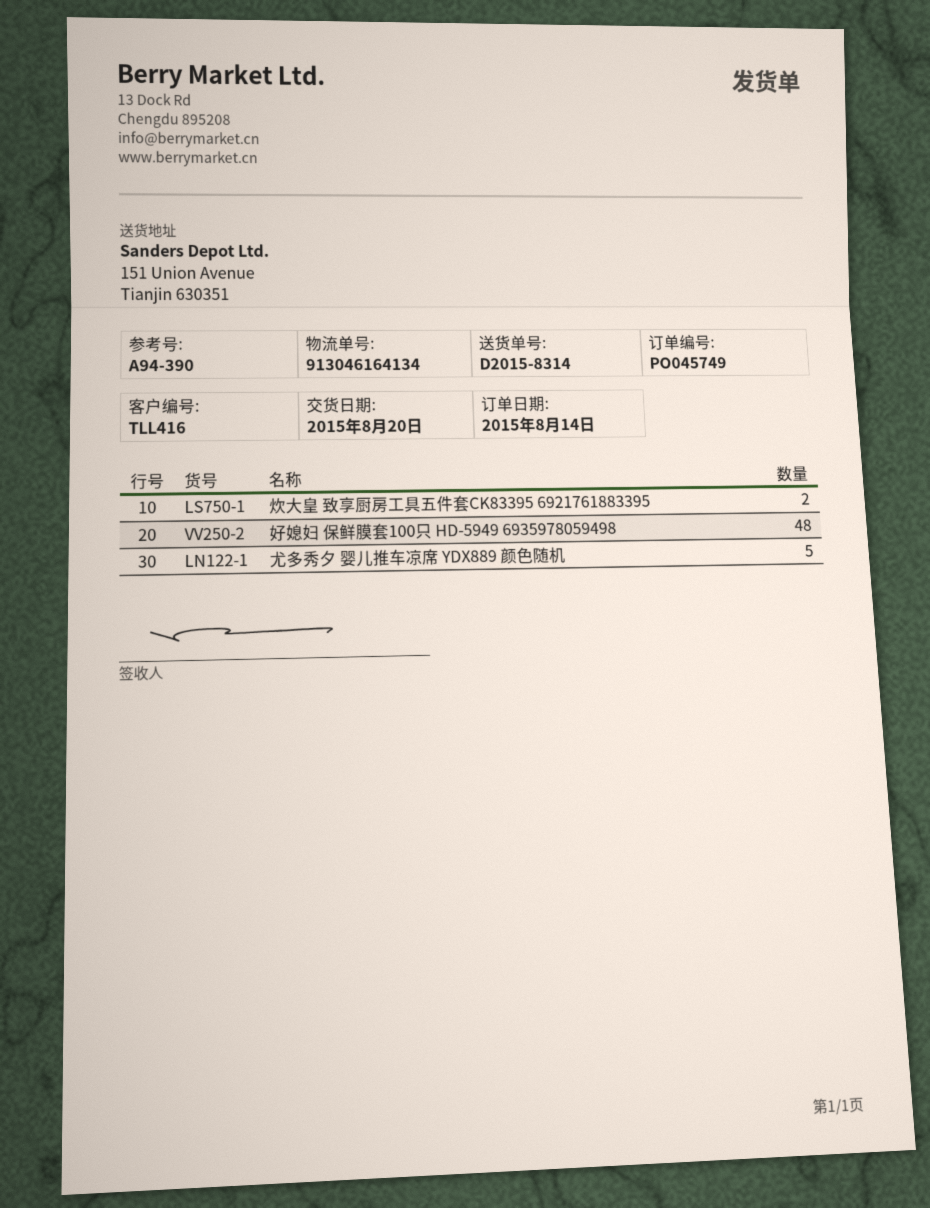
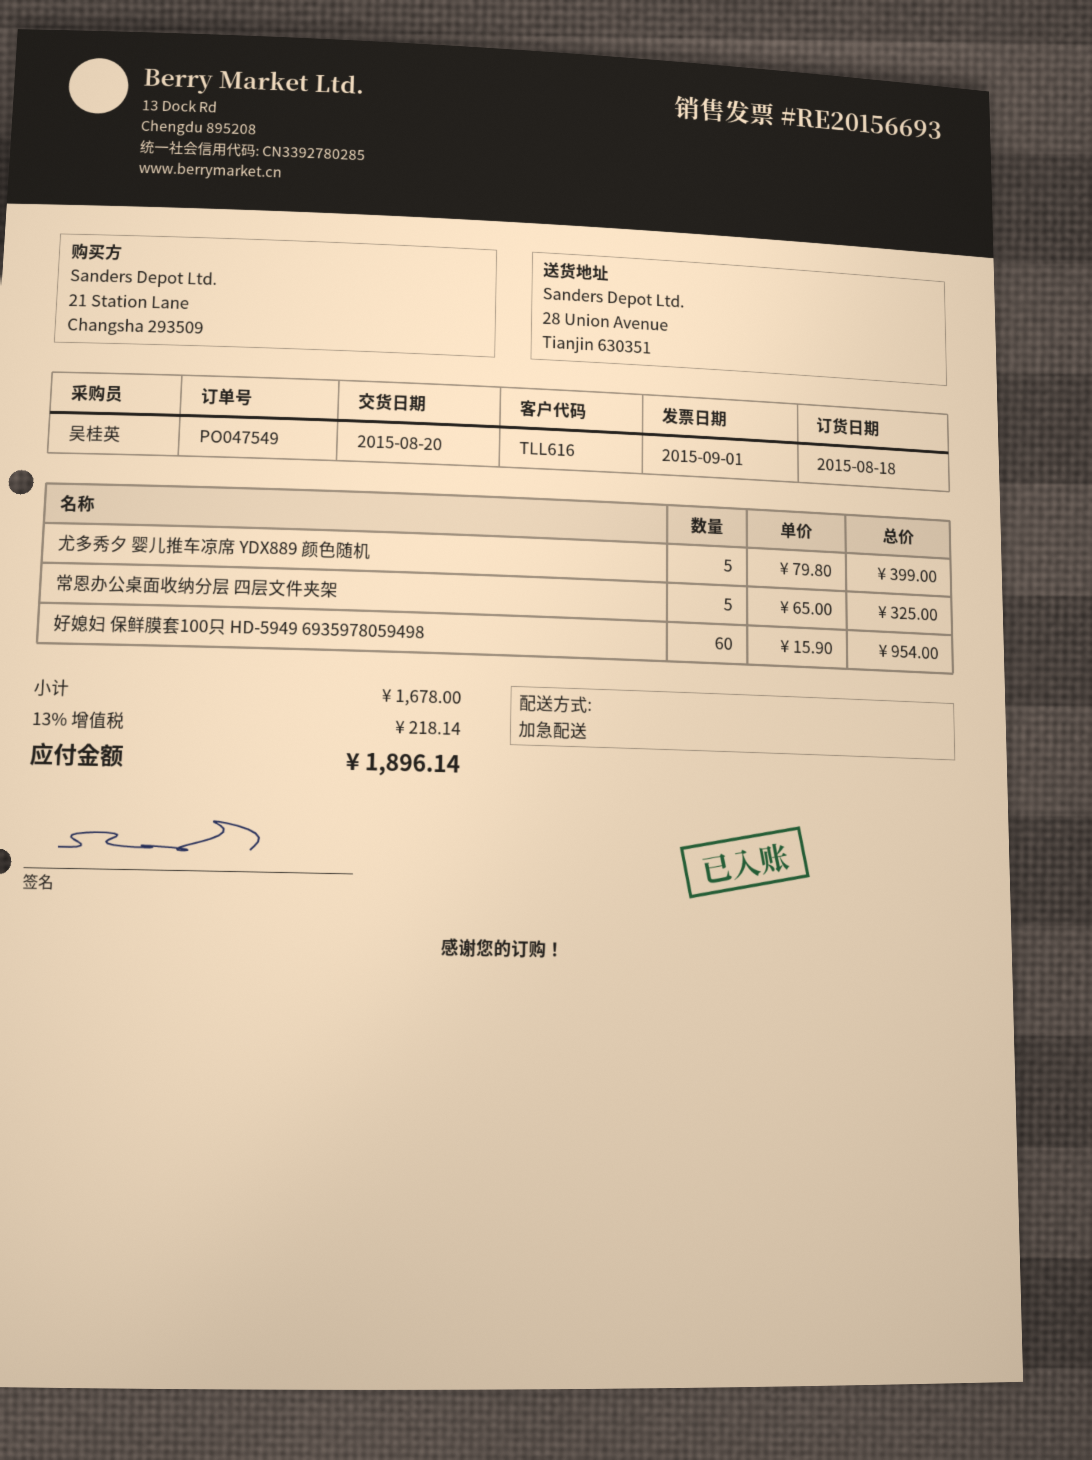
order number: PO045749 -> PO047549
order date: 2015-08-14 -> 2015-08-18
customer number: TLL416 -> TLL616
ship to: 151 Union Avenue, Tianjin 630351 -> 28 Union Avenue, Tianjin 630351
炊大皇 致享厨房工具五件套CK83395 6921761883395: 2 -> none
好媳妇 保鲜膜套100只 HD-5949 6935978059498: 48 -> 60
常恩办公桌面收纳分层 四层文件夹架: none -> 5

